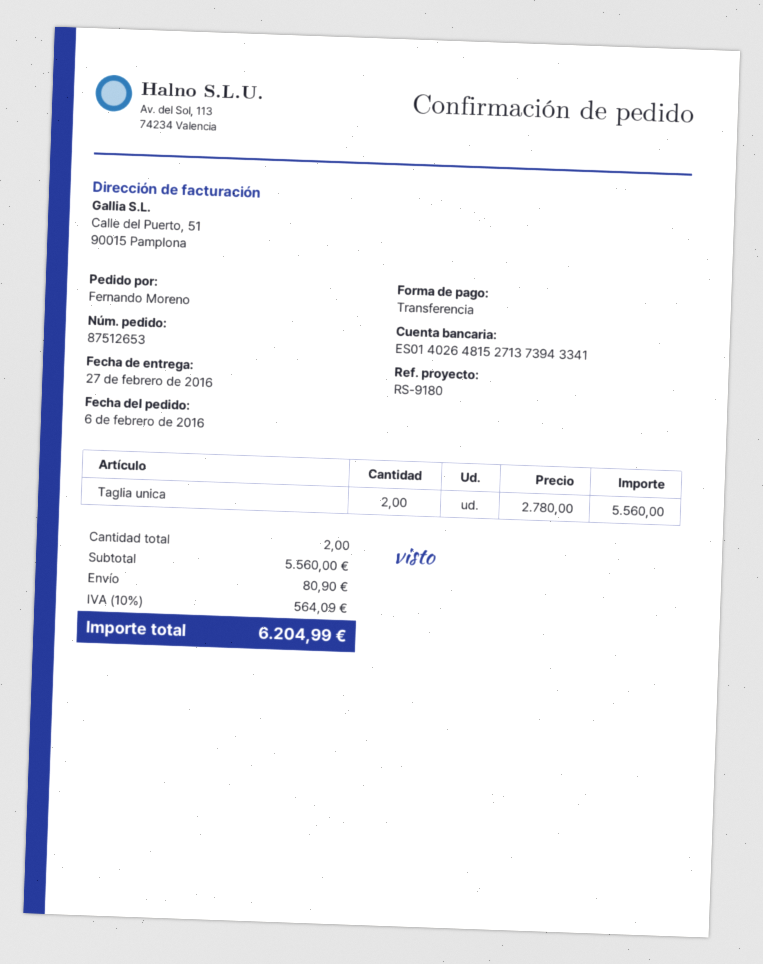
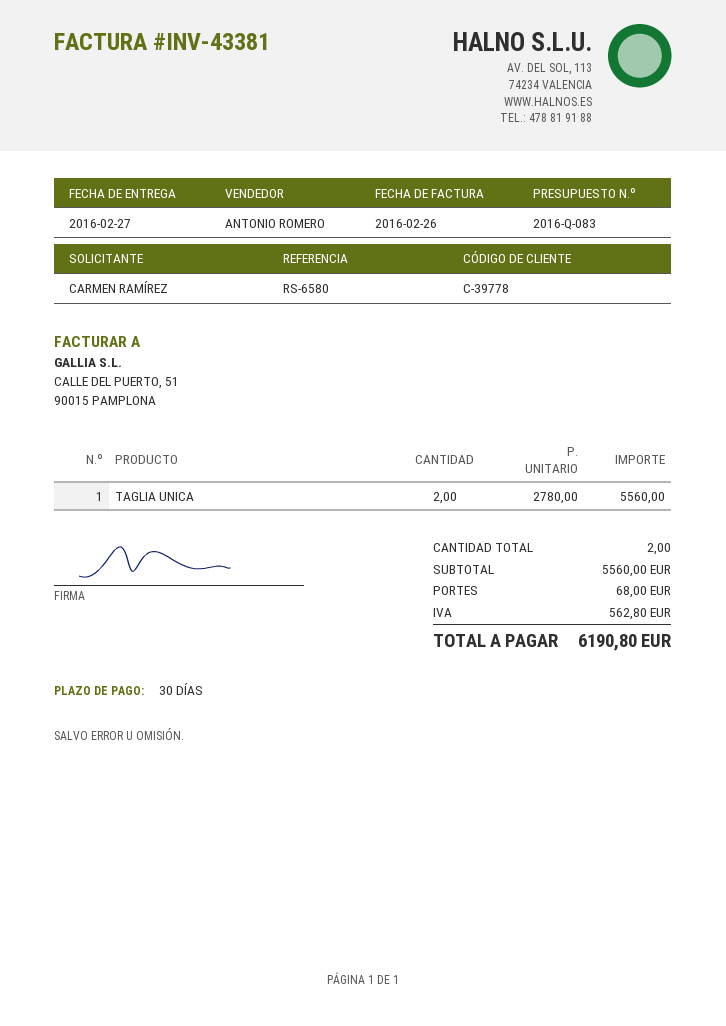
reference: RS-9180 -> RS-6580
ordered by: Fernando Moreno -> CARMEN RAMÍREZ
shipping: 80.90 -> 68.00
tax: 564.09 -> 562.80
total: 6204.99 -> 6190.80

